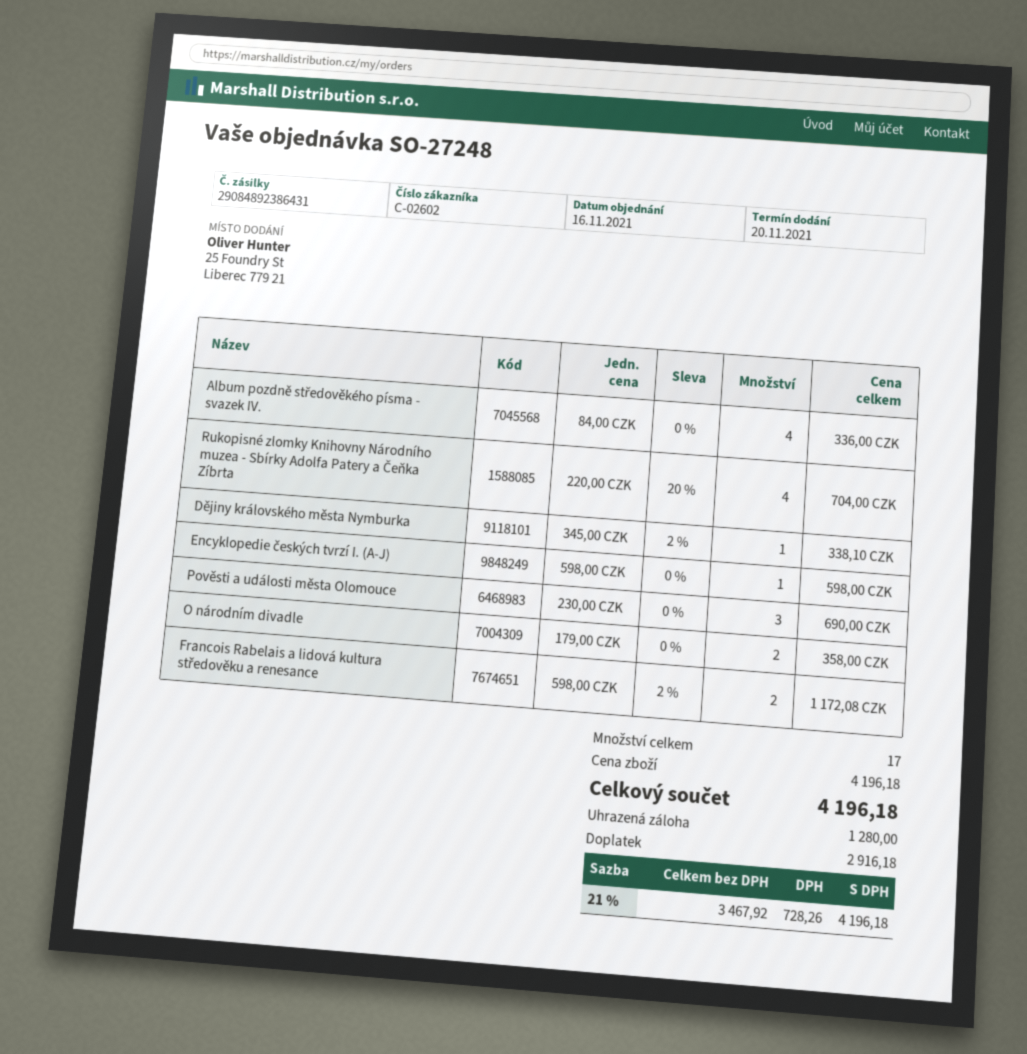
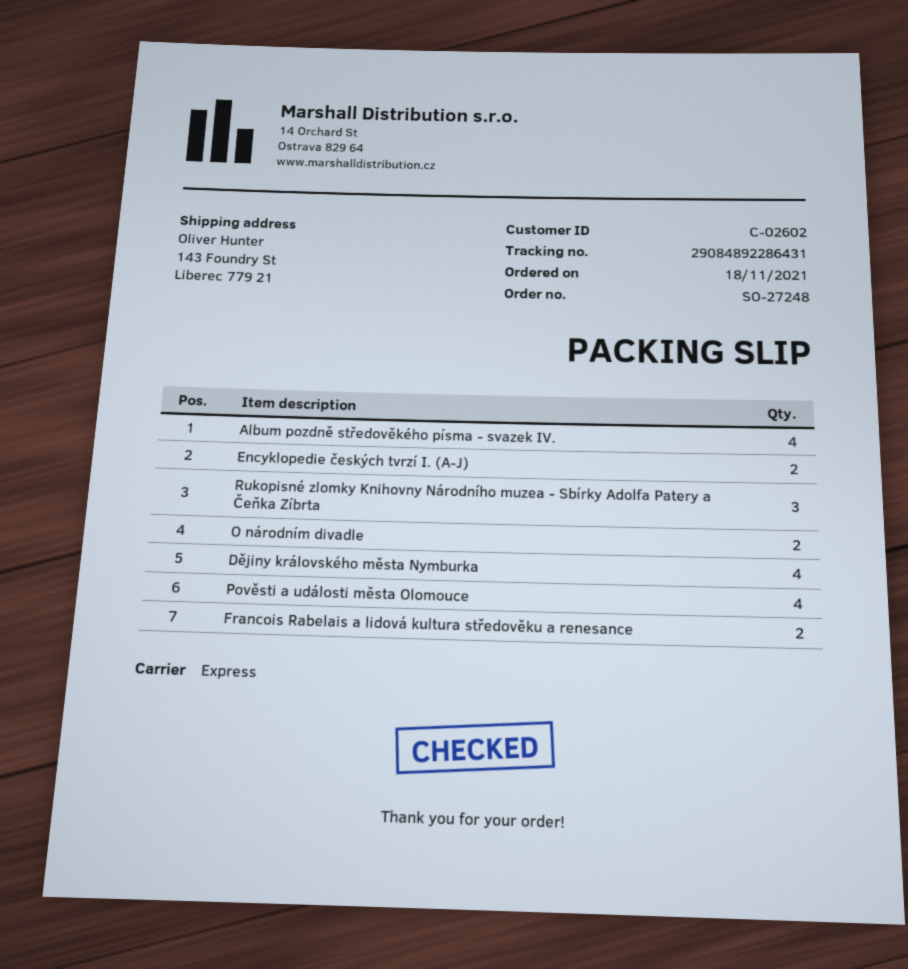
order date: 2021-11-16 -> 2021-11-18
tracking number: 29084892386431 -> 29084892286431
ship to: 25 Foundry St, Liberec 779 21 -> 143 Foundry St, Liberec 779 21
Rukopisné zlomky Knihovny Národního muzea - Sbírky Adolfa Patery a Čeňka Zíbrta: 4 -> 3
Dějiny královského města Nymburka: 1 -> 4
Encyklopedie českých tvrzí I. (A-J): 1 -> 2
Pověsti a události města Olomouce: 3 -> 4

